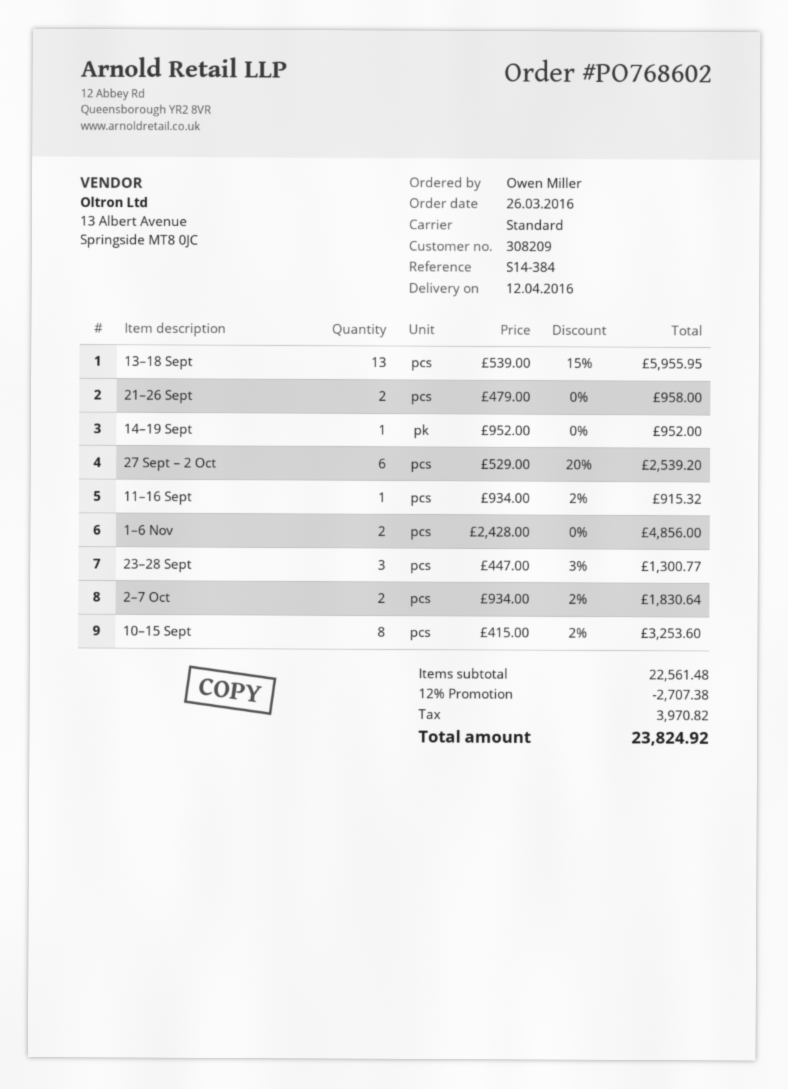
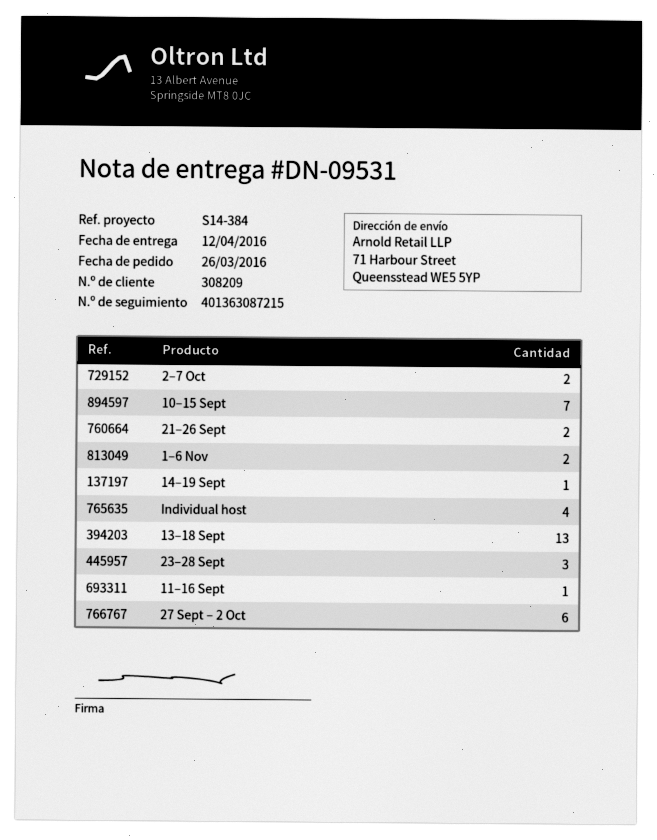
10–15 Sept: 8 -> 7
Individual host: none -> 4

